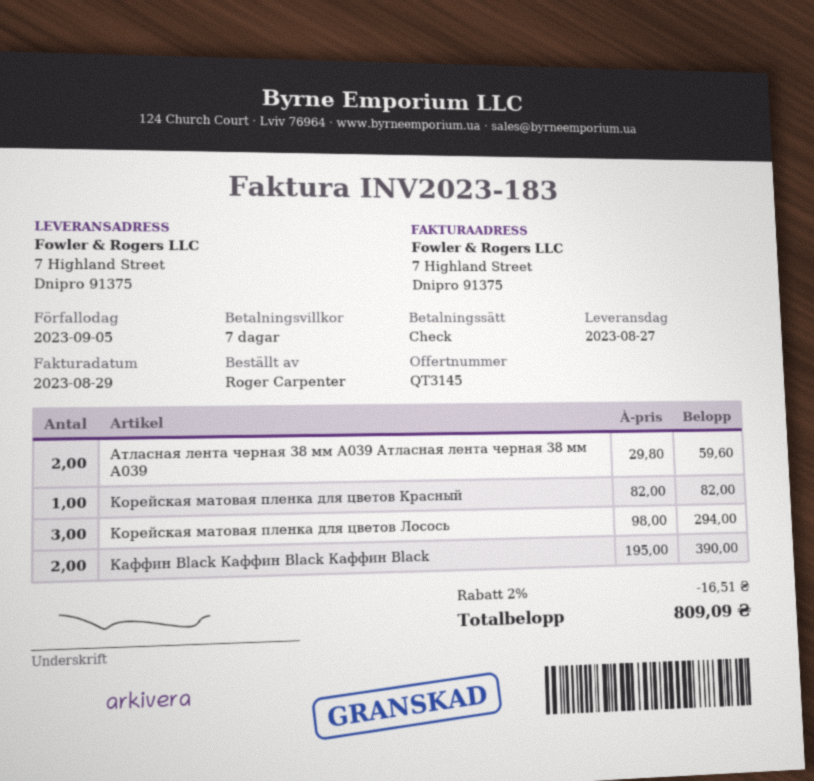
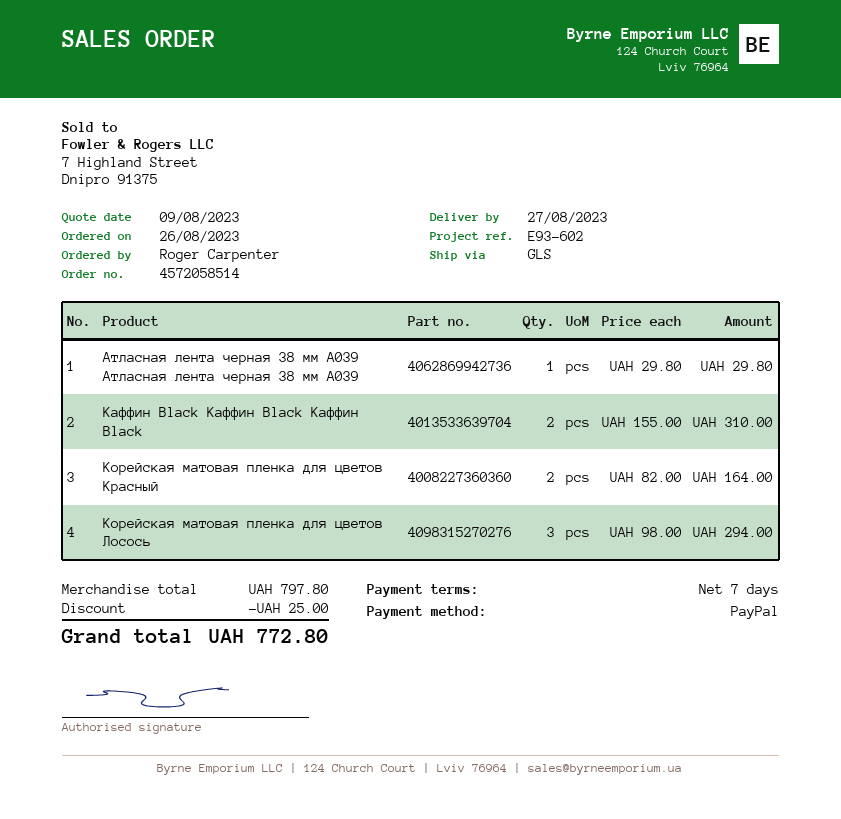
payment method: cheque -> PayPal
Атласная лента черная 38 мм А039 Атласная лента черная 38 мм А039: 2 x 29.80 = 59.60 -> 1 x 29.80 = 29.80
Корейская матовая пленка для цветов Красный: 1 x 82.00 = 82.00 -> 2 x 82.00 = 164.00
Каффин Black Каффин Black Каффин Black: 2 x 195.00 = 390.00 -> 2 x 155.00 = 310.00
discount: 16.51 -> 25.00
total: 809.09 -> 772.80

